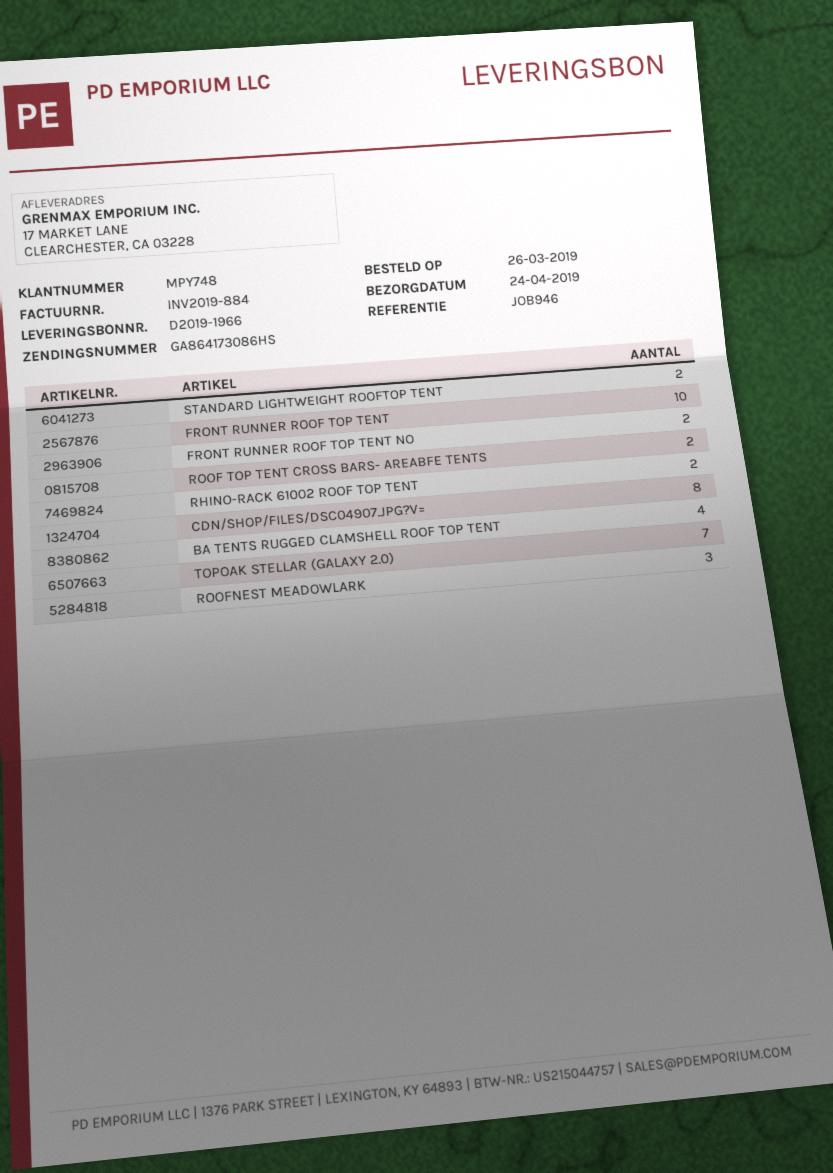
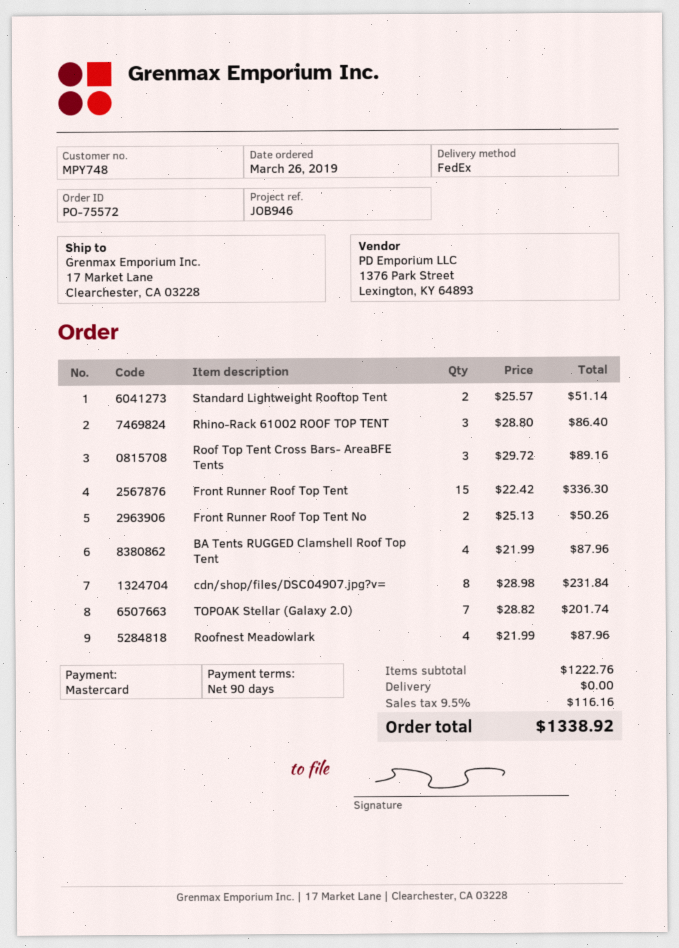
FRONT RUNNER ROOF TOP TENT: 10 -> 15
ROOF TOP TENT CROSS BARS- AREABFE TENTS: 2 -> 3
RHINO-RACK 61002 ROOF TOP TENT: 2 -> 3
ROOFNEST MEADOWLARK: 3 -> 4

